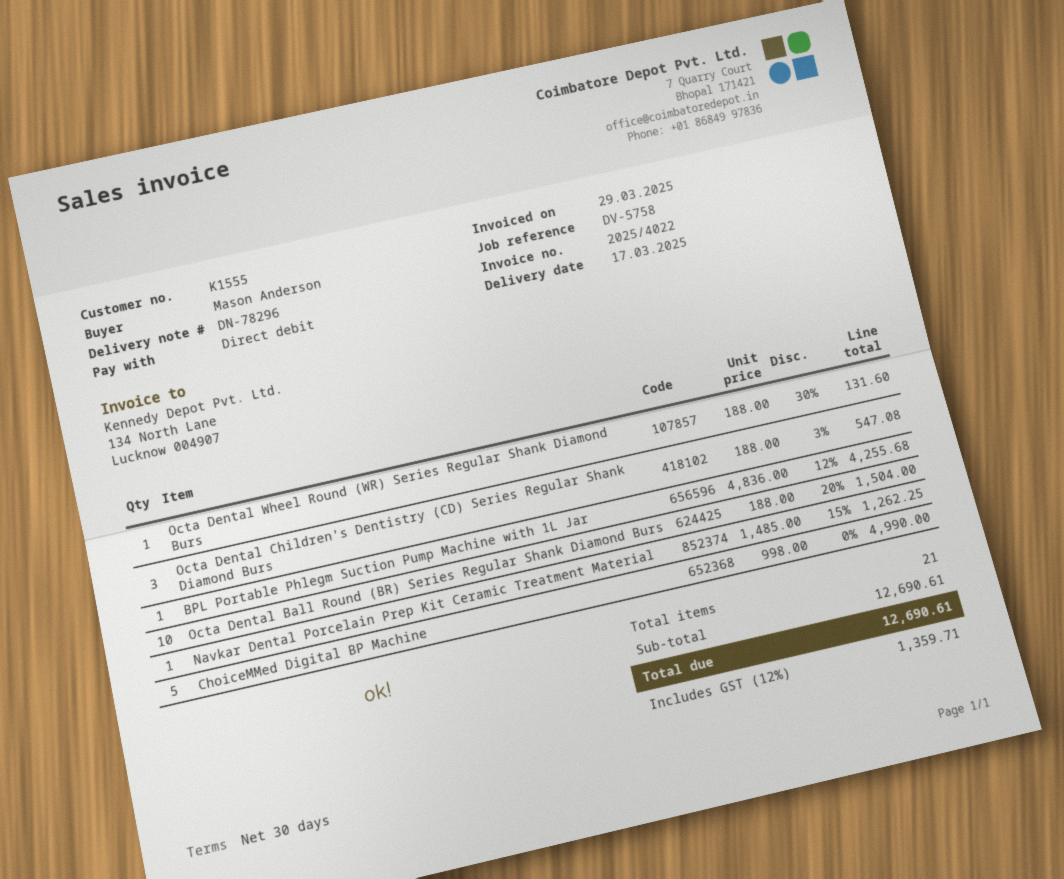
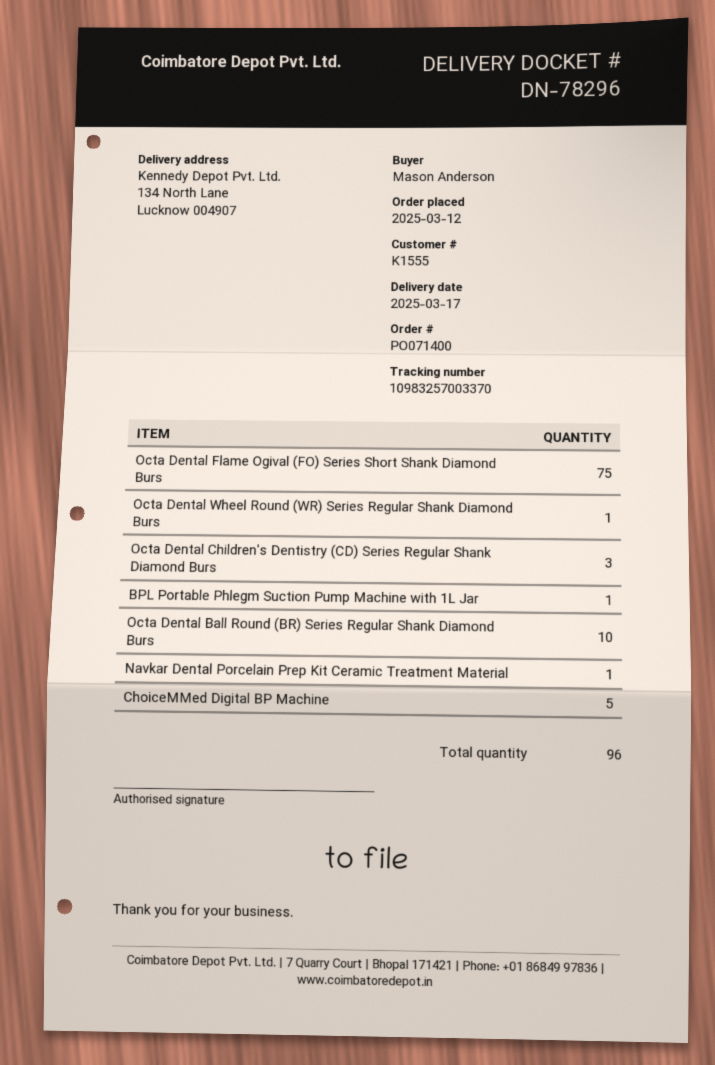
Octa Dental Flame Ogival (FO) Series Short Shank Diamond Burs: none -> 75
total quantity: 21 -> 96

